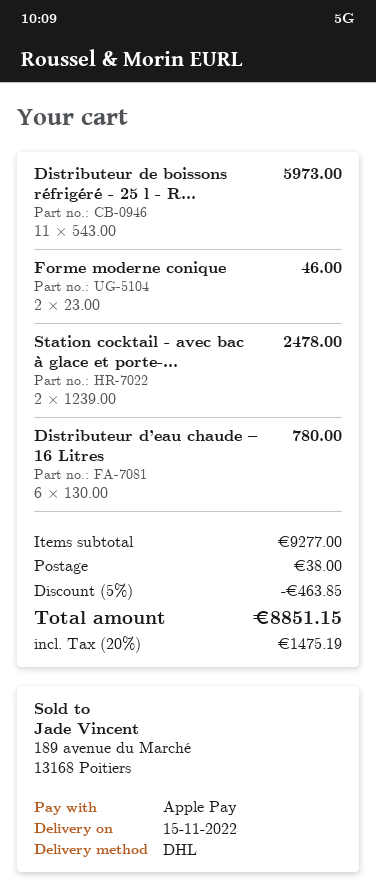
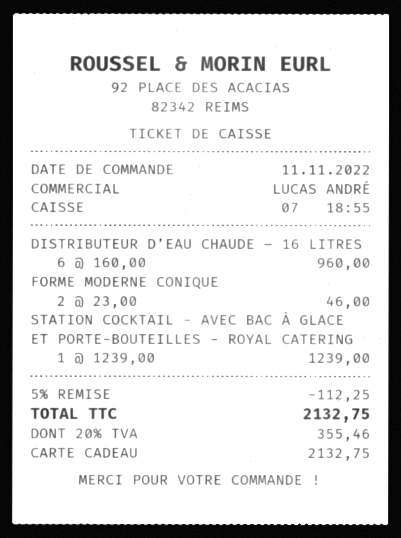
payment method: Apple Pay -> gift card
Distributeur de boissons réfrigéré - 25 l - R...: 11 x 543.00 = 5973.00 -> none
Station cocktail - avec bac à glace et porte-...: 2 x 1239.00 = 2478.00 -> 1 x 1239.00 = 1239.00
Distributeur d’eau chaude – 16 Litres: 6 x 130.00 = 780.00 -> 6 x 160.00 = 960.00
discount: 5% = 463.85 -> 5% = 112.25
shipping: 38.00 -> none
tax: 20% = 1475.19 -> 20% = 355.46
total: 8851.15 -> 2132.75

